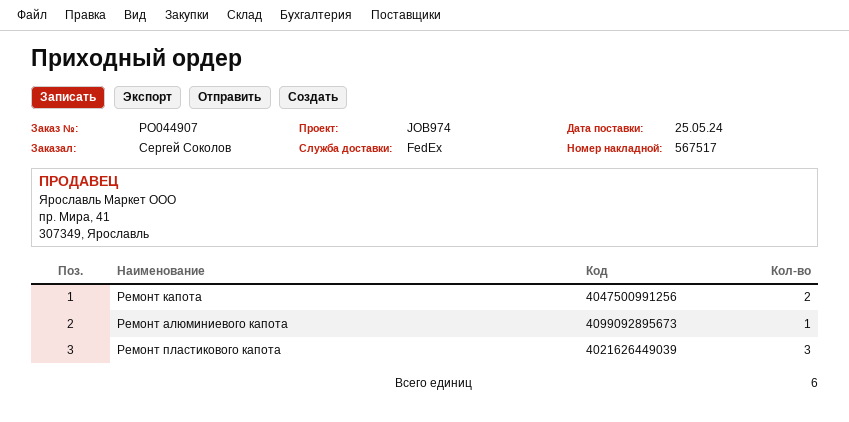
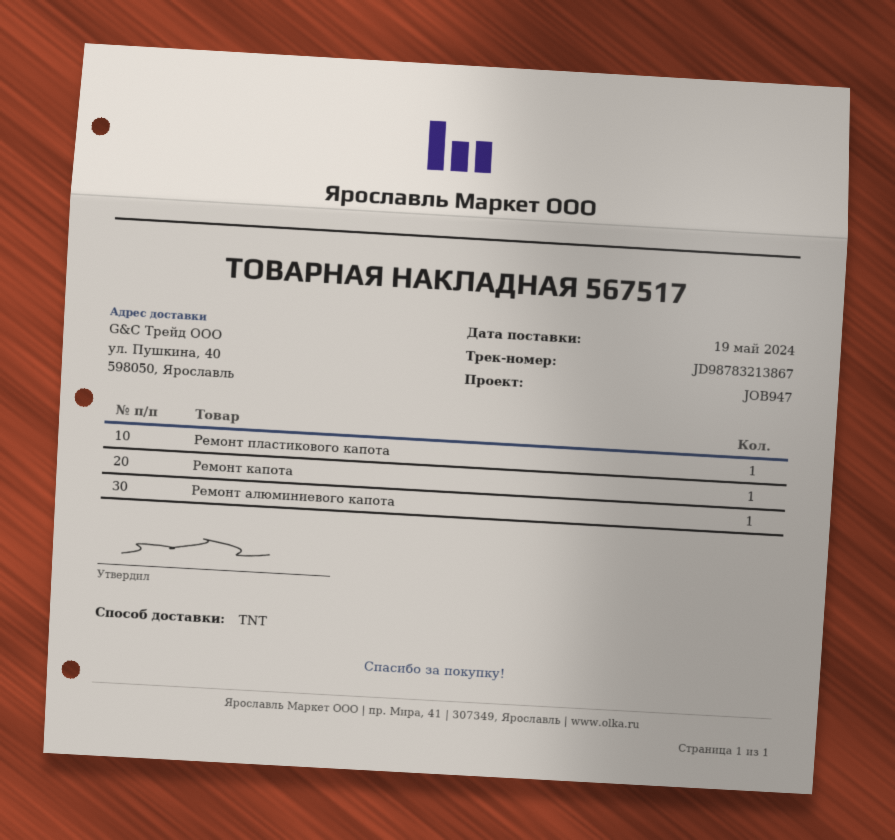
delivery date: 2024-05-25 -> 2024-05-19
reference: JOB974 -> JOB947
shipping method: FedEx -> TNT
Ремонт капота: 2 -> 1
Ремонт пластикового капота: 3 -> 1

